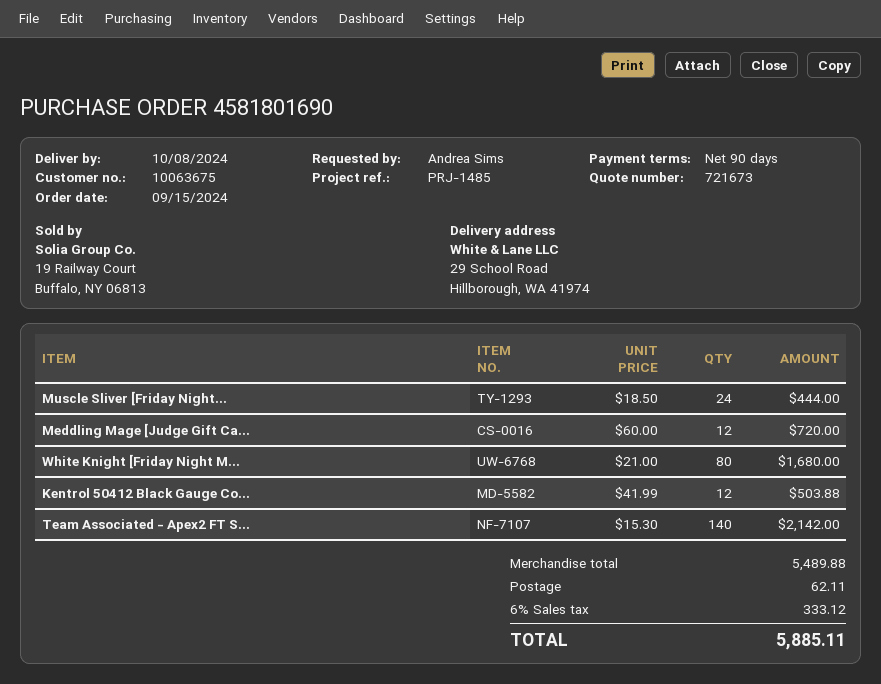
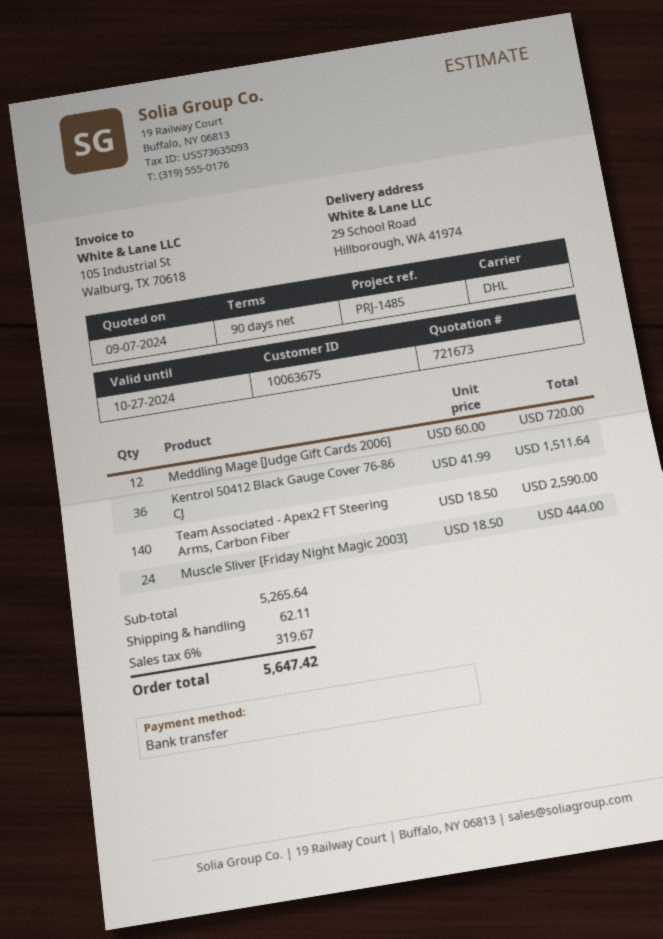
White Knight [Friday Night M...: 80 x 21.00 = 1680.00 -> none
Kentrol 50412 Black Gauge Co...: 12 x 41.99 = 503.88 -> 36 x 41.99 = 1511.64
Team Associated - Apex2 FT S...: 140 x 15.30 = 2142.00 -> 140 x 18.50 = 2590.00
subtotal: 5489.88 -> 5265.64
tax: 6% = 333.12 -> 6% = 319.67
total: 5885.11 -> 5647.42

